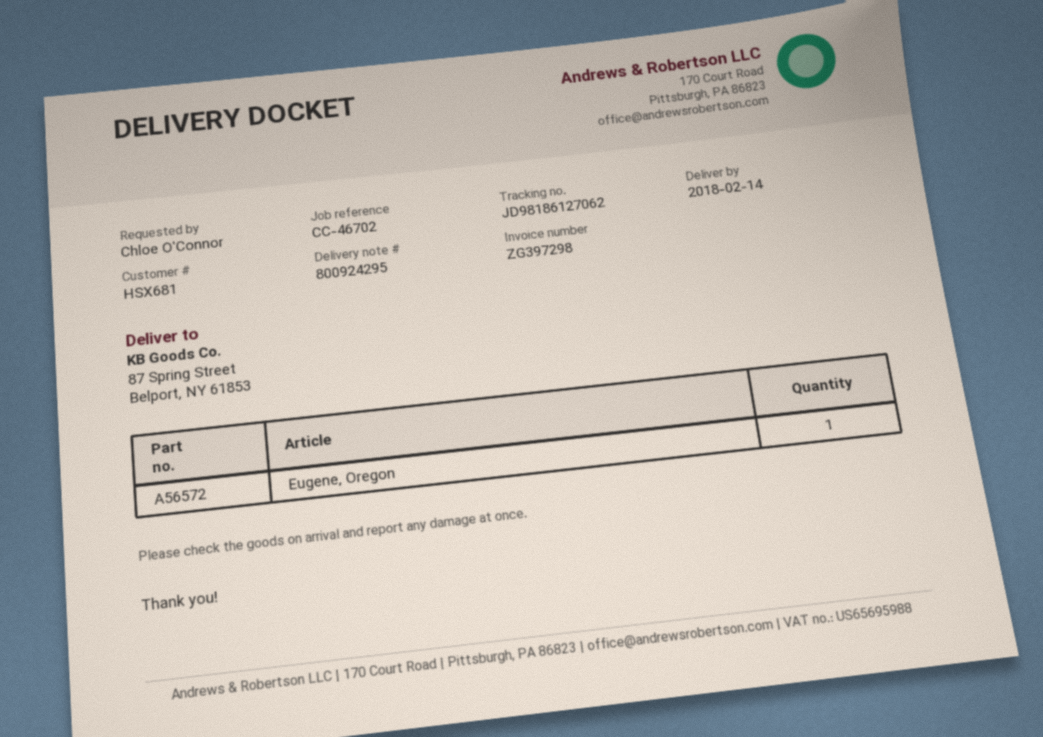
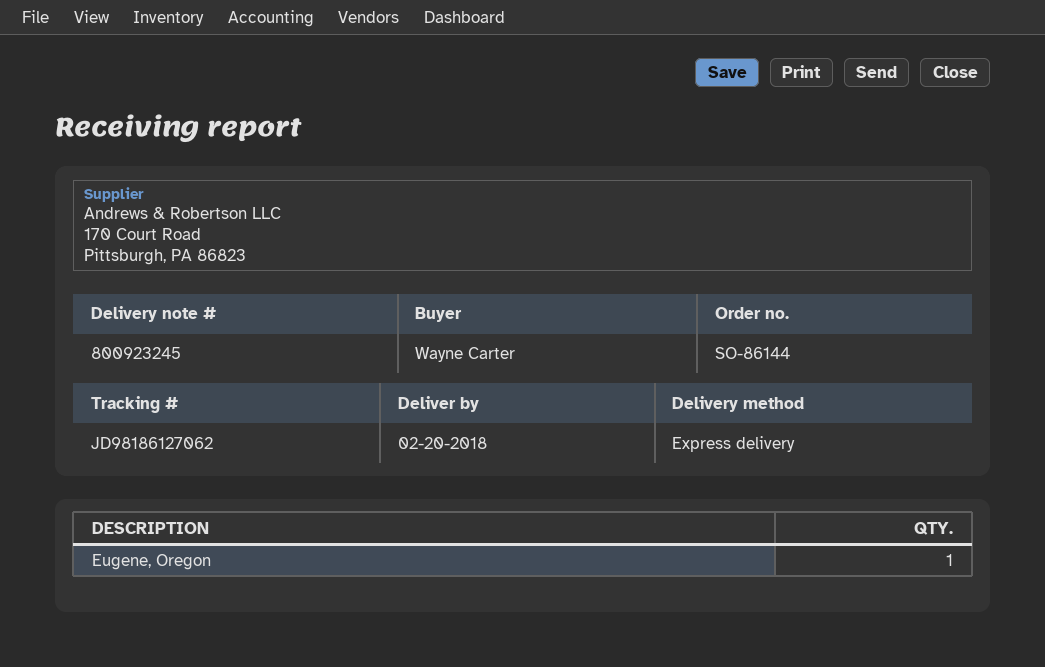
delivery note number: 800924295 -> 800923245
delivery date: 2018-02-14 -> 2018-02-20
ordered by: Chloe O'Connor -> Wayne Carter

